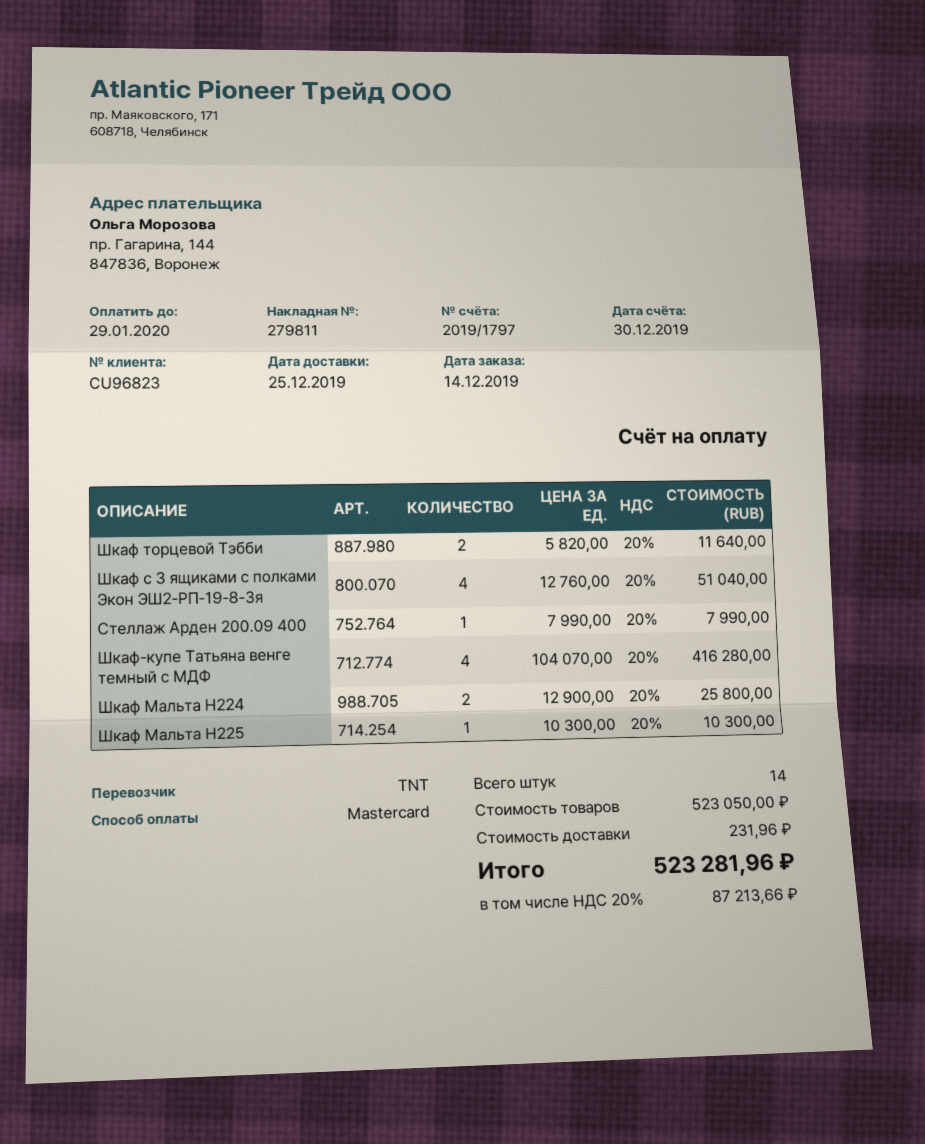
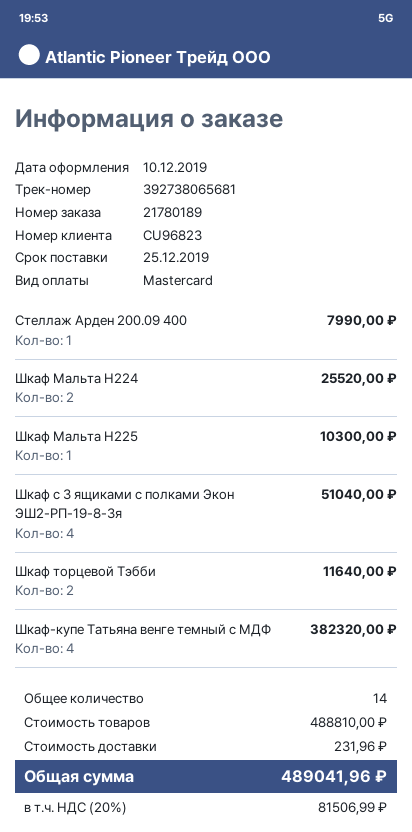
order date: 2019-12-14 -> 2019-12-10
Шкаф-купе Татьяна венге темный с МДФ: 4 for 416280.00 -> 4 for 382320.00
Шкаф Мальта H224: 2 for 25800.00 -> 2 for 25520.00
subtotal: 523050.00 -> 488810.00
tax: 20% = 87213.66 -> 20% = 81506.99
total: 523281.96 -> 489041.96

